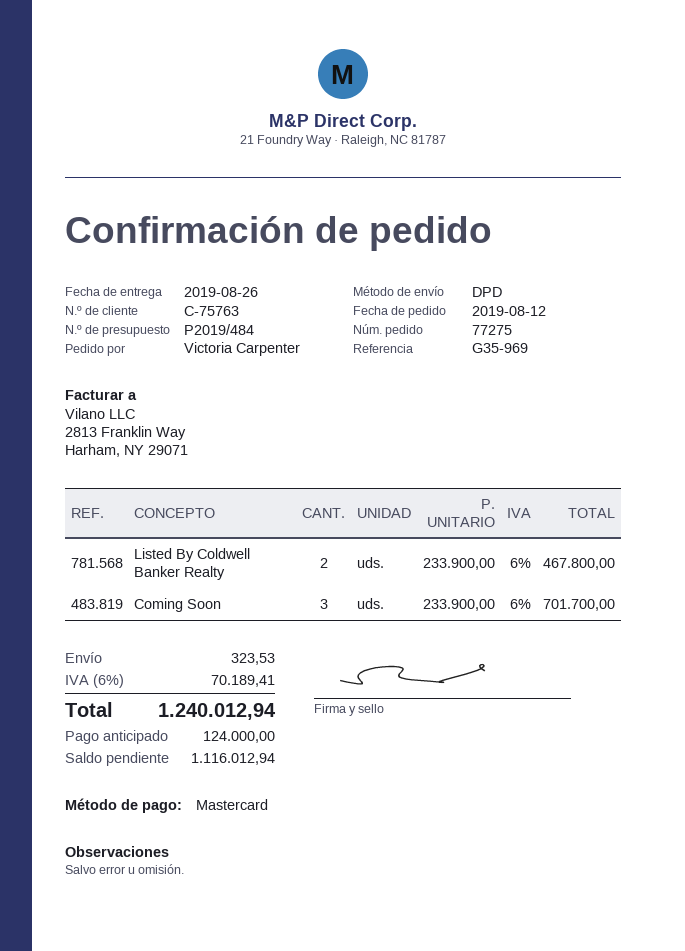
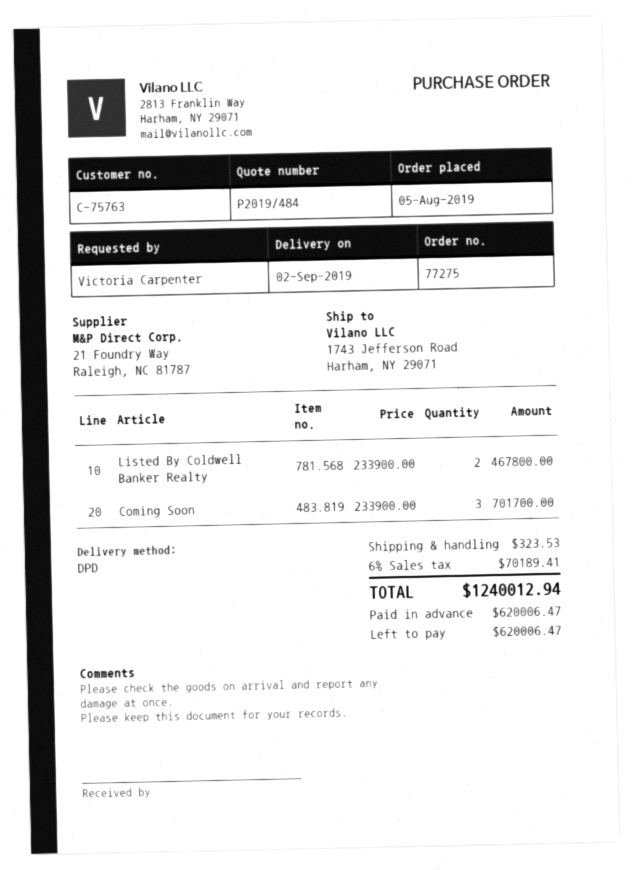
order date: 2019-08-12 -> 2019-08-05
delivery date: 2019-08-26 -> 2019-09-02
deposit: 124000.00 -> 620006.47
balance: 1116012.94 -> 620006.47

